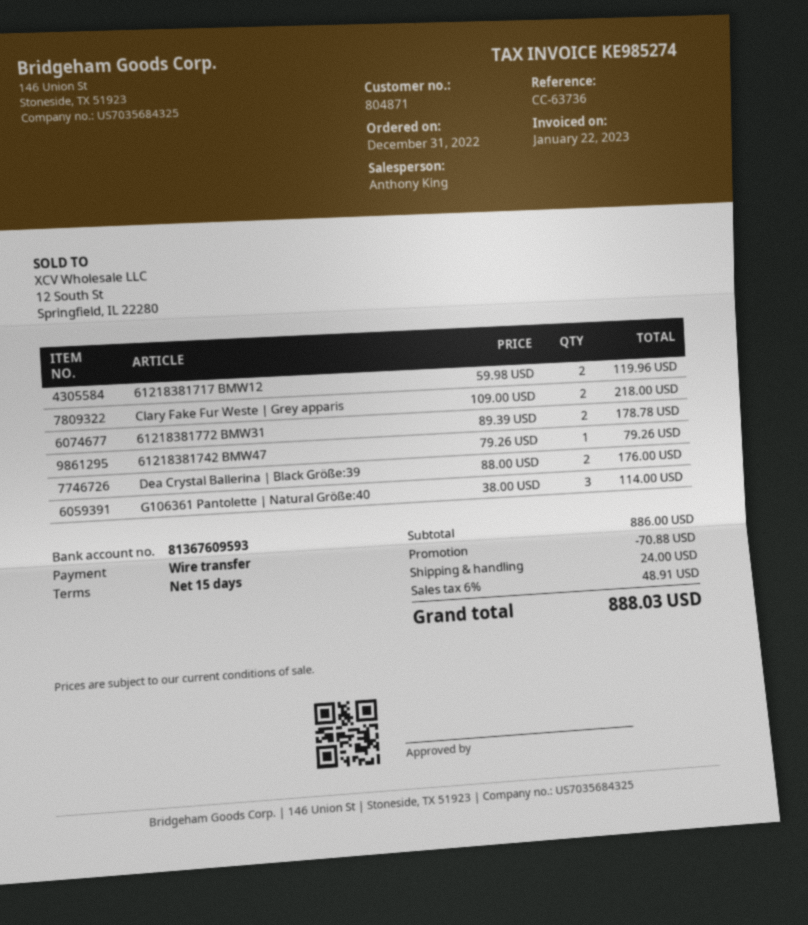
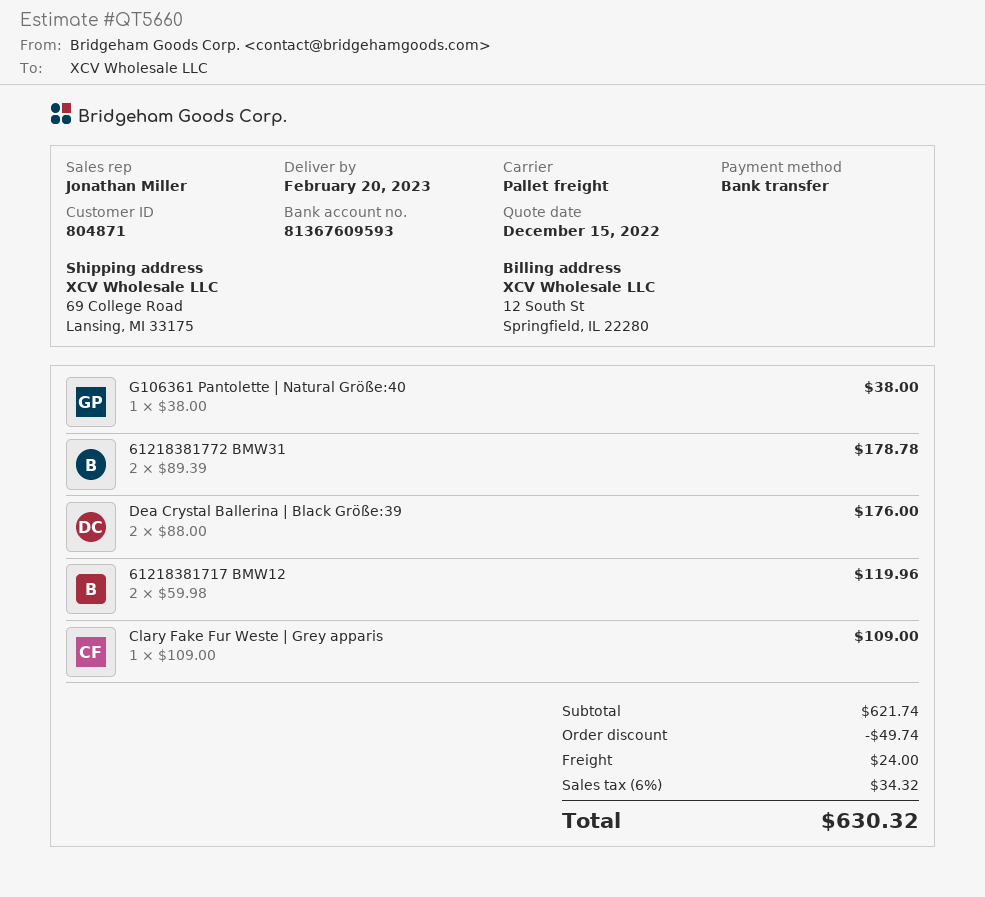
sales rep: Anthony King -> Jonathan Miller
Clary Fake Fur Weste | Grey apparis: 2 x 109.00 = 218.00 -> 1 x 109.00 = 109.00
61218381742 BMW47: 1 x 79.26 = 79.26 -> none
G106361 Pantolette | Natural Größe:40: 3 x 38.00 = 114.00 -> 1 x 38.00 = 38.00
subtotal: 886.00 -> 621.74
discount: 70.88 -> 49.74
tax: 6% = 48.91 -> 6% = 34.32
total: 888.03 -> 630.32

